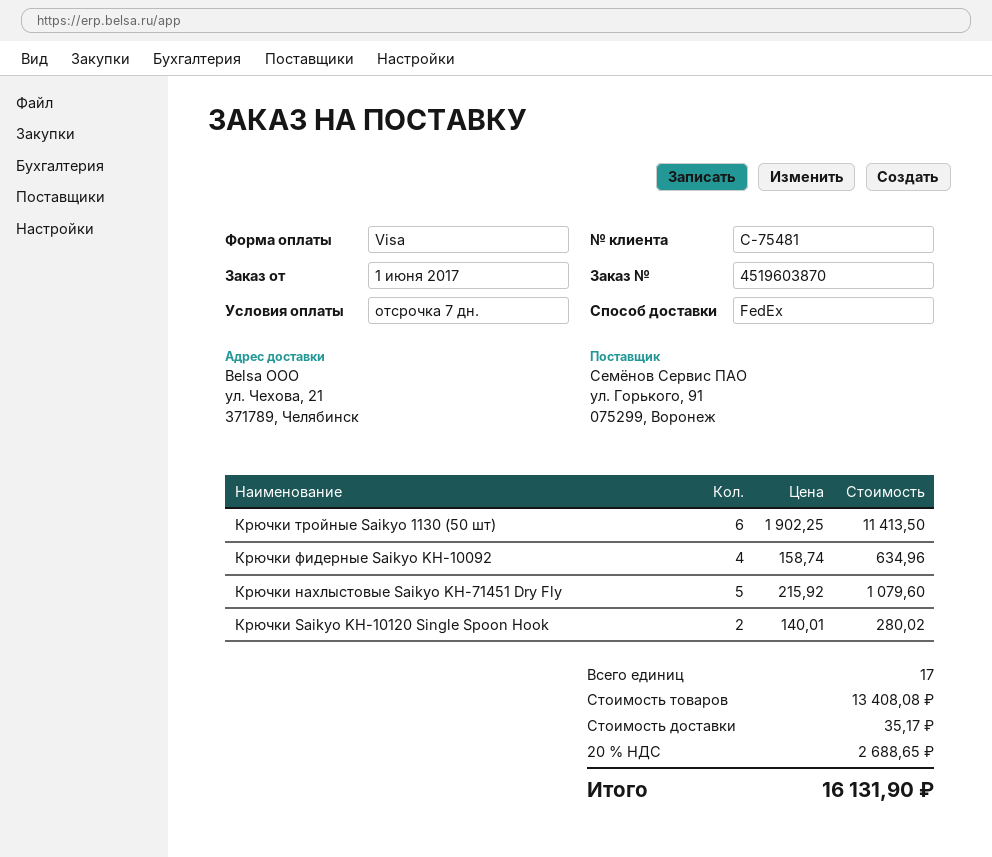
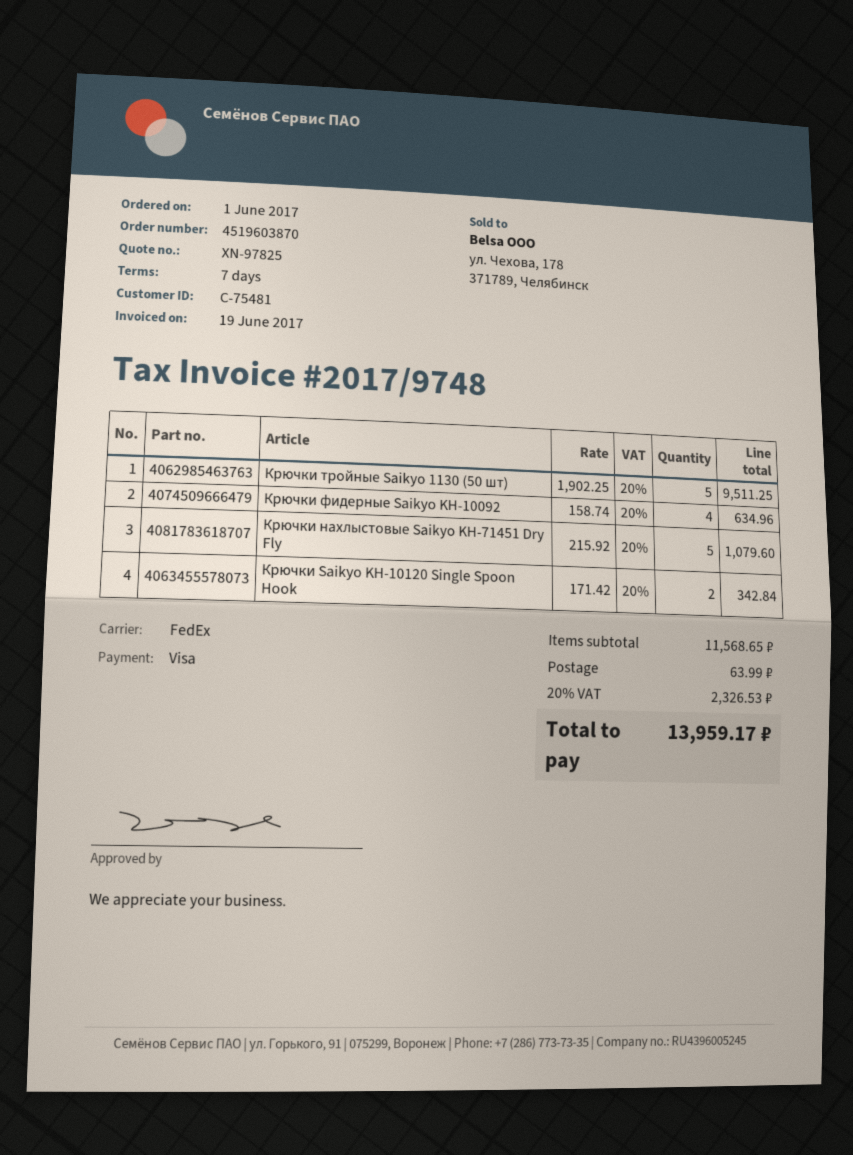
Крючки тройные Saikyo 1130 (50 шт): 6 x 1902.25 = 11413.50 -> 5 x 1902.25 = 9511.25
Крючки Saikyo KH-10120 Single Spoon Hook: 2 x 140.01 = 280.02 -> 2 x 171.42 = 342.84
subtotal: 13408.08 -> 11568.65
shipping: 35.17 -> 63.99
tax: 20% = 2688.65 -> 20% = 2326.53
total: 16131.90 -> 13959.17

